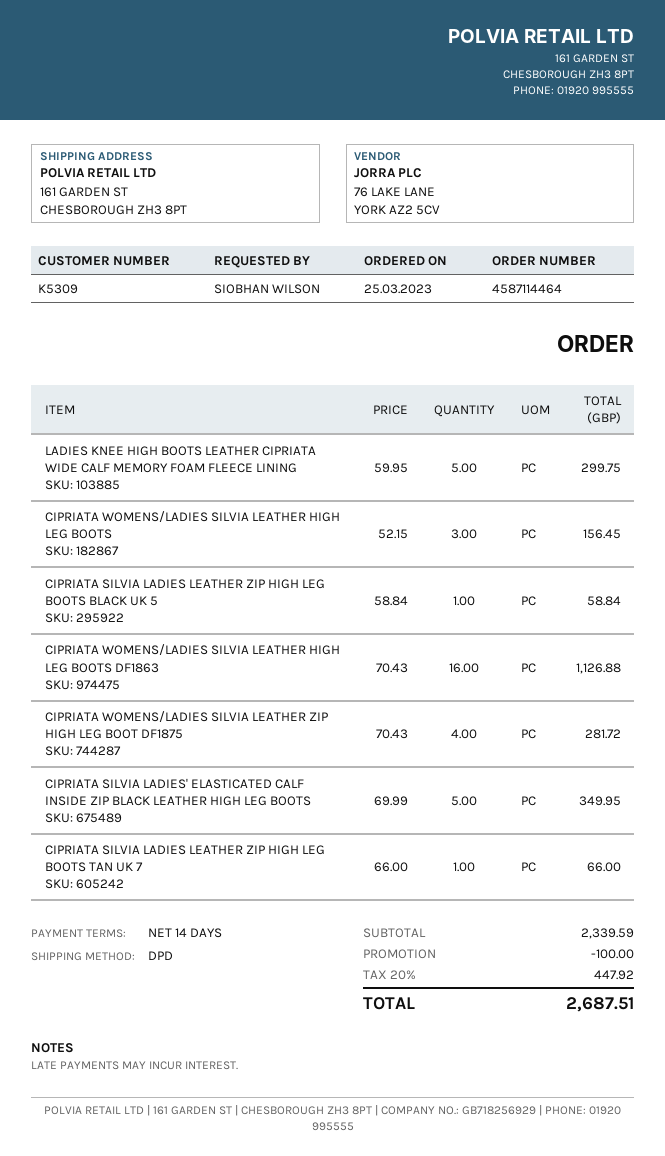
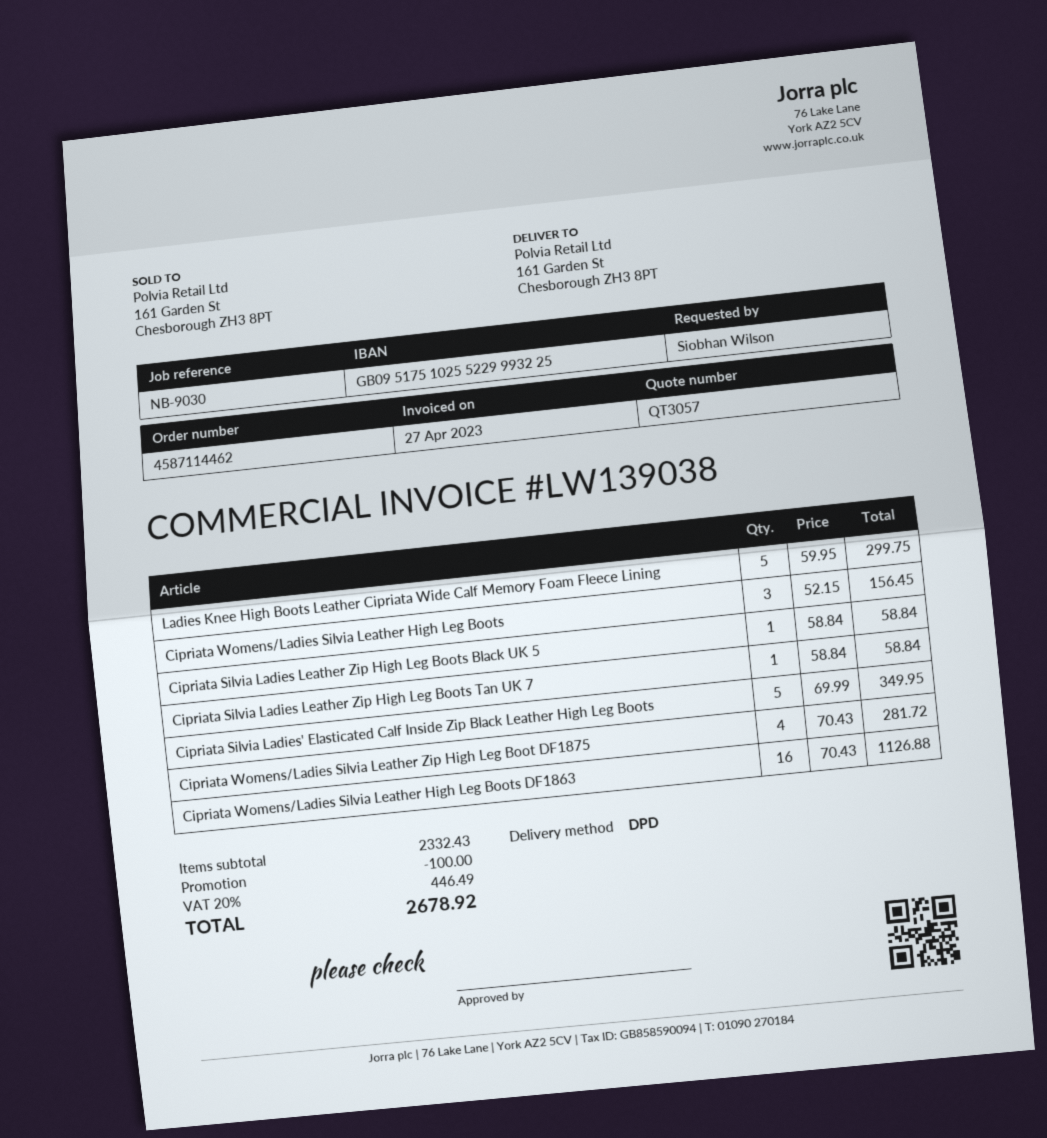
order number: 4587114464 -> 4587114462
CIPRIATA SILVIA LADIES LEATHER ZIP HIGH LEG BOOTS TAN UK 7: 1 x 66.00 = 66.00 -> 1 x 58.84 = 58.84
subtotal: 2339.59 -> 2332.43
tax: 20% = 447.92 -> 20% = 446.49
total: 2687.51 -> 2678.92

